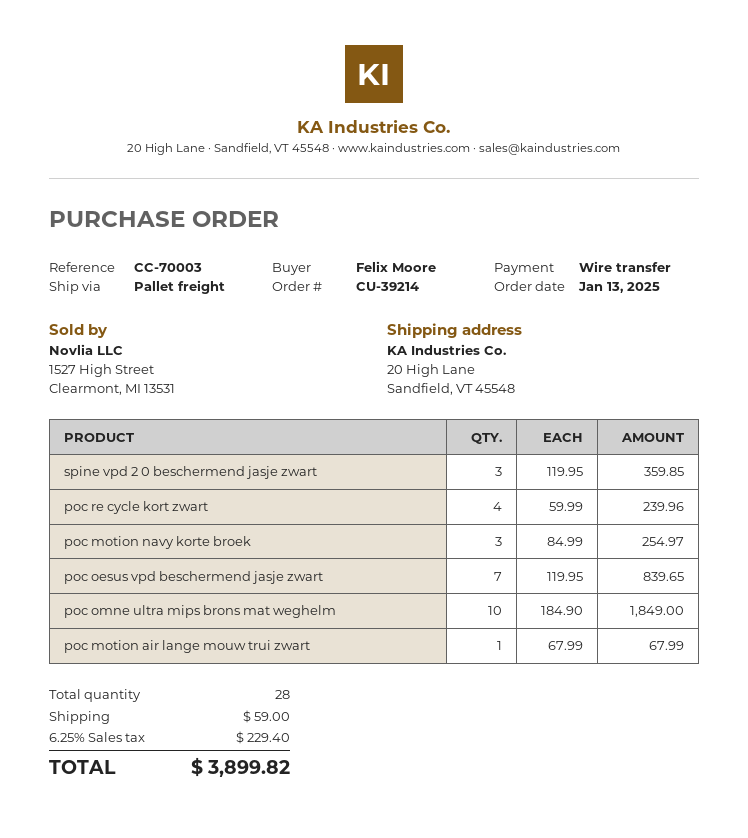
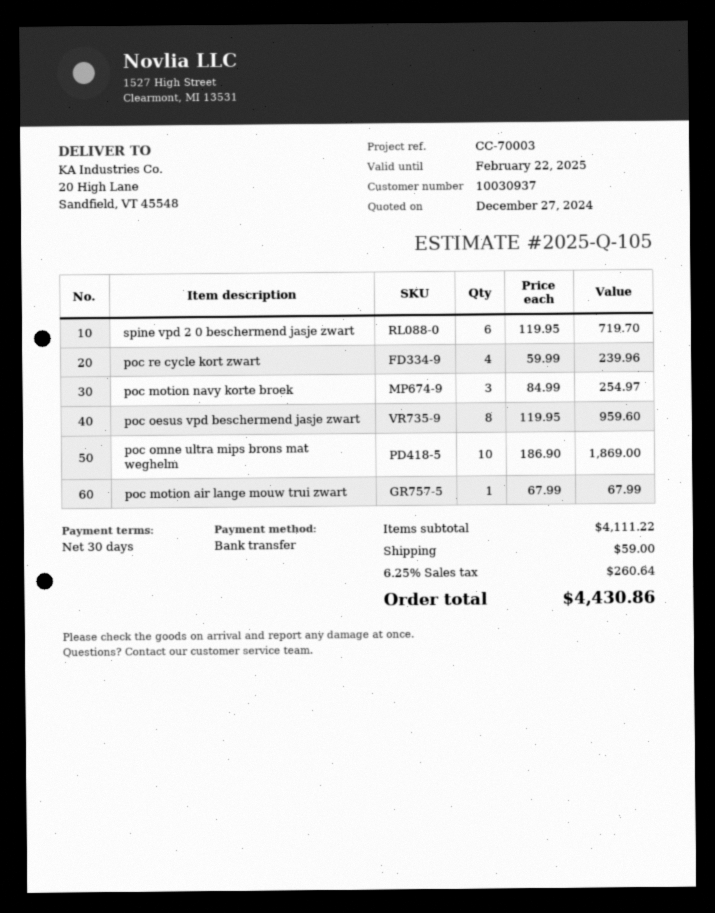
spine vpd 2 0 beschermend jasje zwart: 3 x 119.95 = 359.85 -> 6 x 119.95 = 719.70
poc oesus vpd beschermend jasje zwart: 7 x 119.95 = 839.65 -> 8 x 119.95 = 959.60
poc omne ultra mips brons mat weghelm: 10 x 184.90 = 1849.00 -> 10 x 186.90 = 1869.00
tax: 6.25% = 229.40 -> 6.25% = 260.64
total: 3899.82 -> 4430.86

